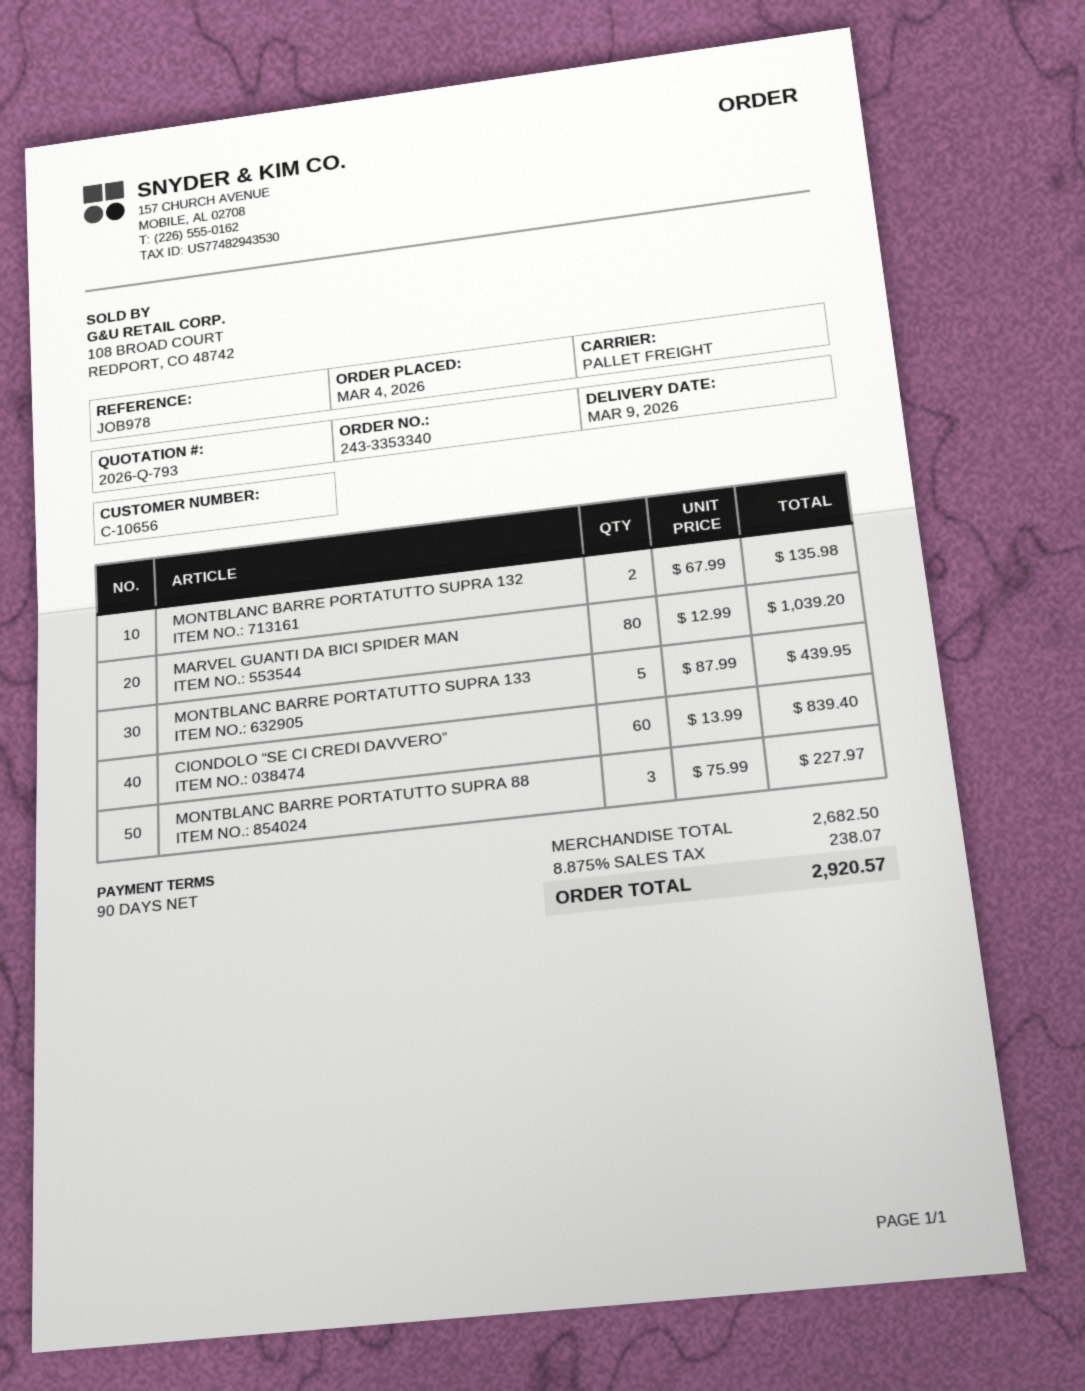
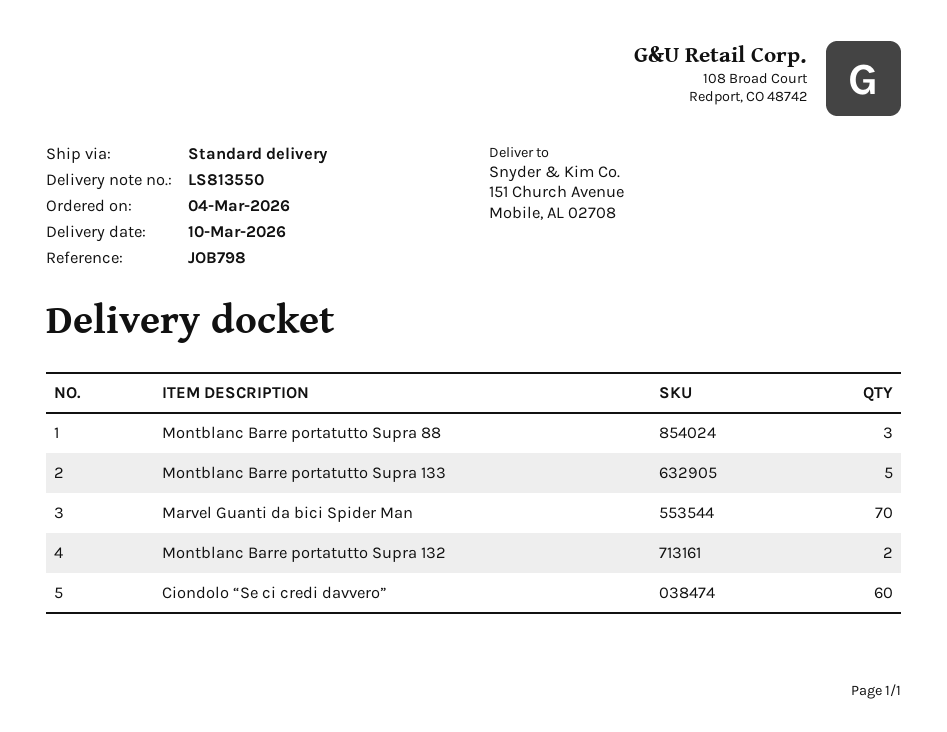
delivery date: 2026-03-09 -> 2026-03-10
reference: JOB978 -> JOB798
shipping method: pallet freight -> standard
MARVEL GUANTI DA BICI SPIDER MAN: 80 -> 70

